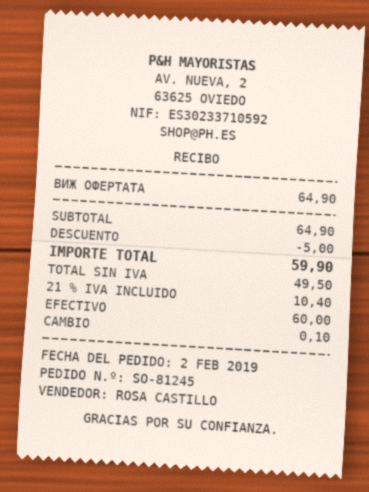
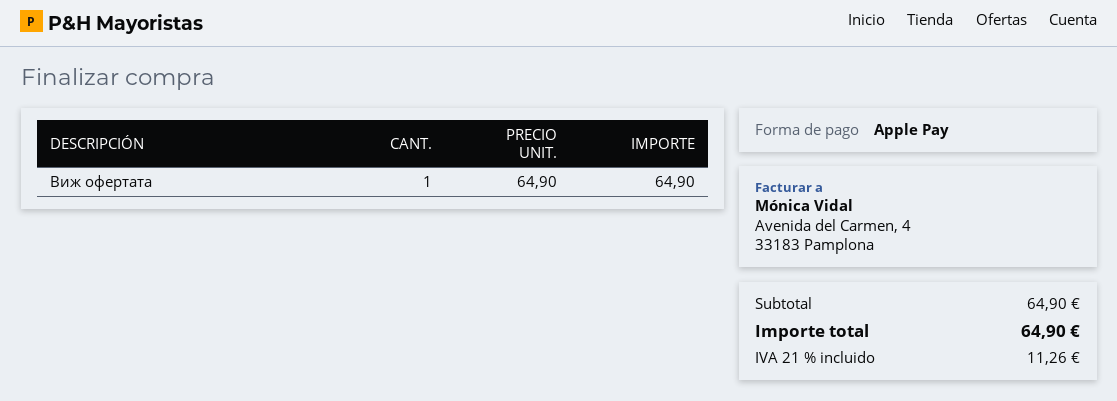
payment method: cash -> Apple Pay
discount: 5.00 -> none
tax: 21% = 10.40 -> 21% = 11.26
total: 59.90 -> 64.90

